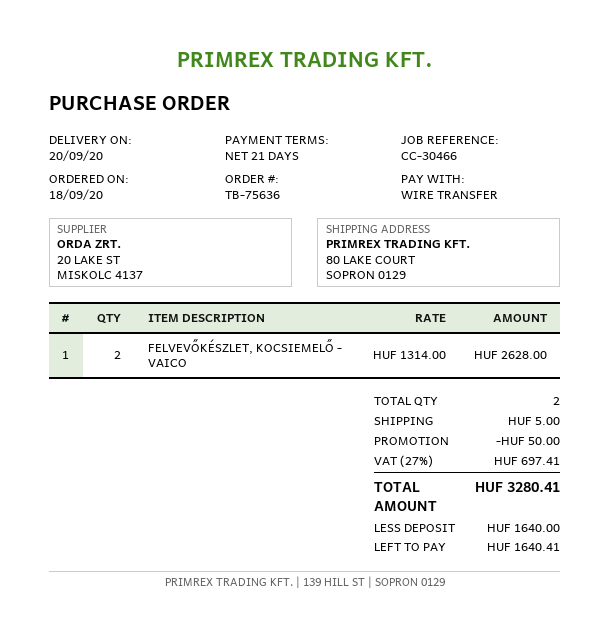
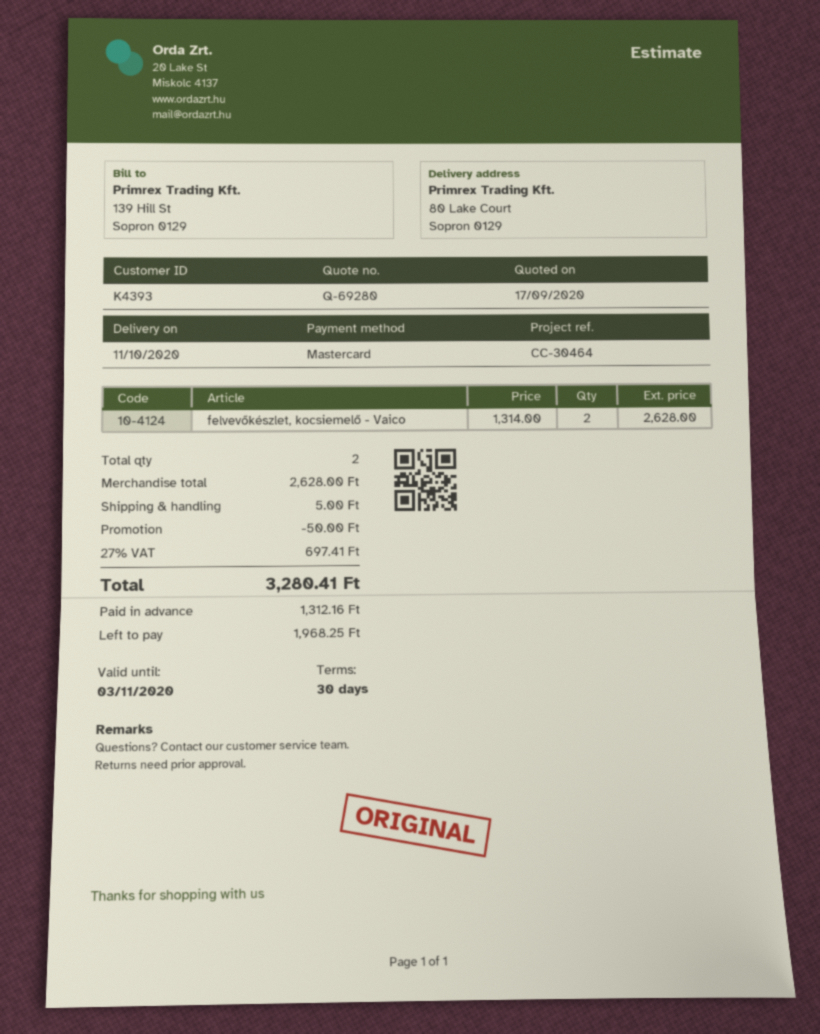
delivery date: 2020-09-20 -> 2020-10-11
payment terms: 21 days -> 30 days
reference: CC-30466 -> CC-30464
payment method: bank transfer -> Mastercard
deposit: 1640.00 -> 1312.16
balance: 1640.41 -> 1968.25

